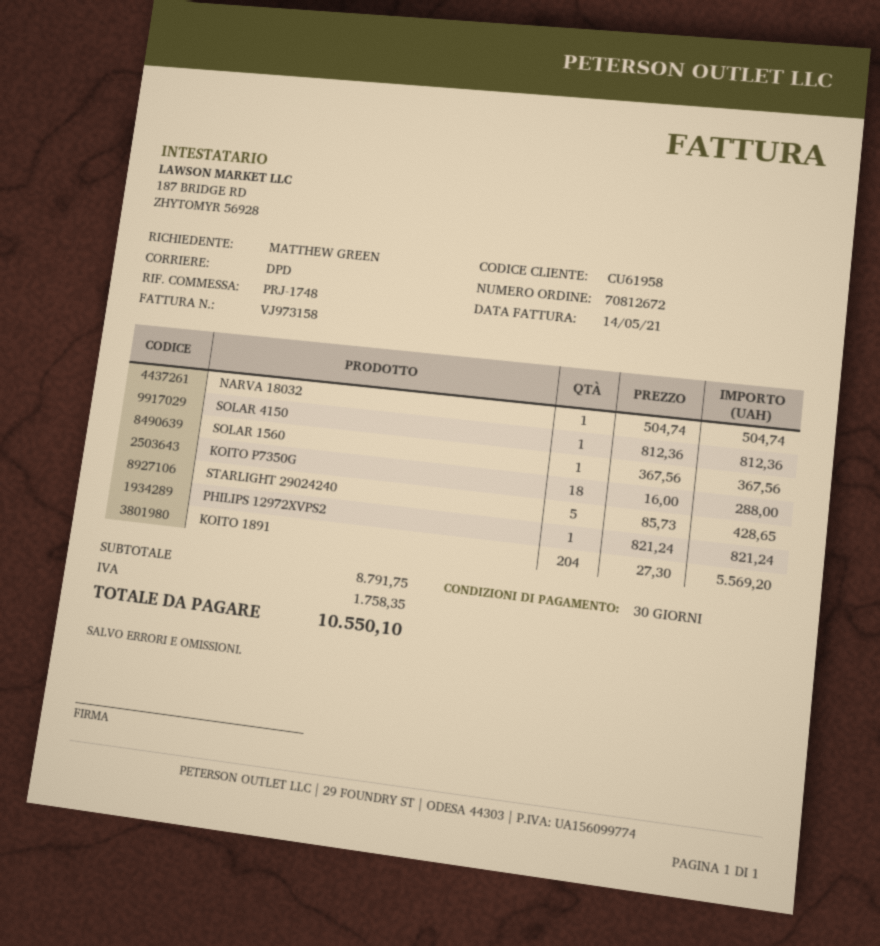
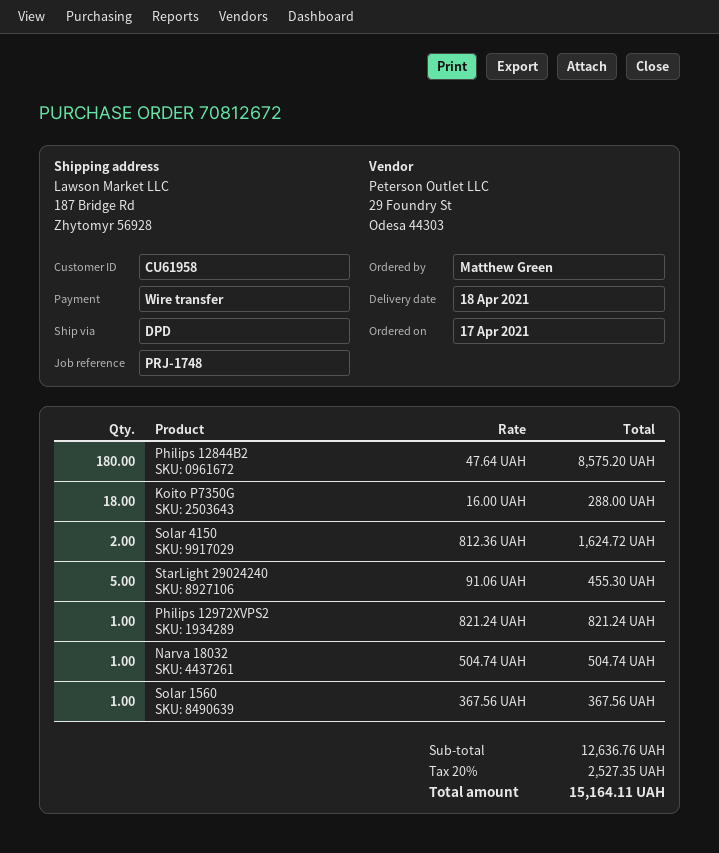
SOLAR 4150: 1 x 812.36 = 812.36 -> 2 x 812.36 = 1624.72
STARLIGHT 29024240: 5 x 85.73 = 428.65 -> 5 x 91.06 = 455.30
KOITO 1891: 204 x 27.30 = 5569.20 -> none
Philips 12844B2: none -> 180 x 47.64 = 8575.20
subtotal: 8791.75 -> 12636.76
tax: 1758.35 -> 2527.35
total: 10550.10 -> 15164.11

